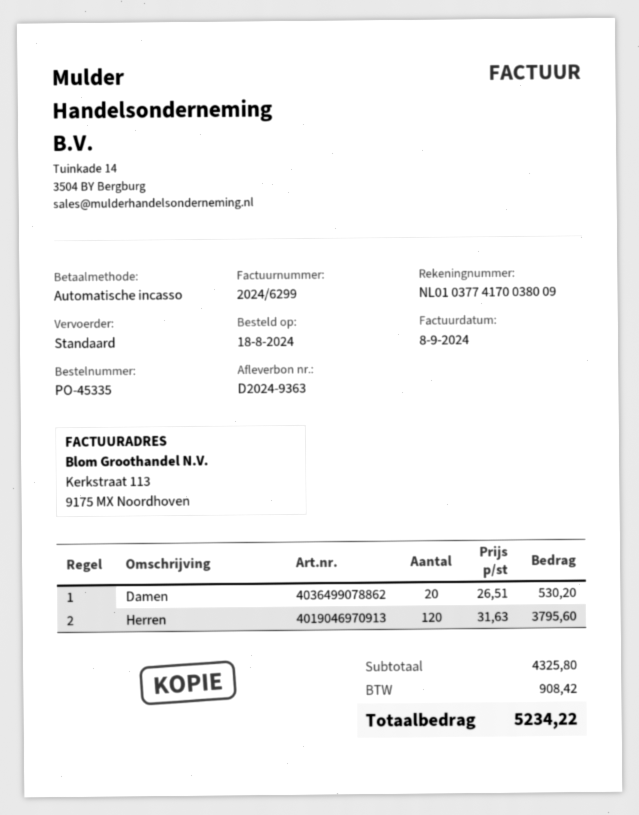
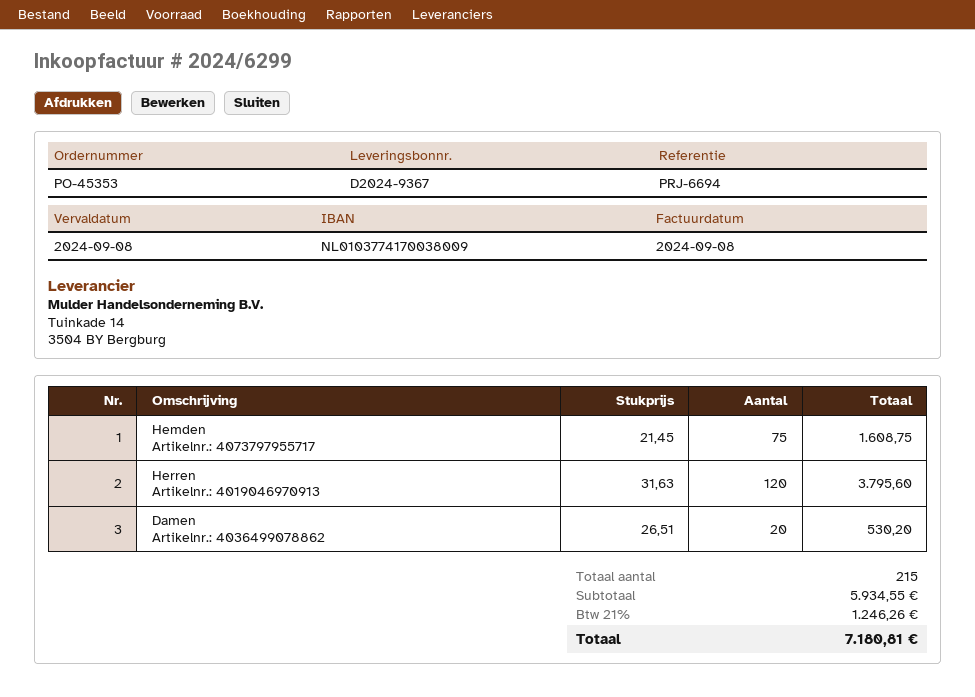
order number: PO-45335 -> PO-45353
delivery note number: D2024-9363 -> D2024-9367
Hemden: none -> 75 x 21.45 = 1608.75
subtotal: 4325.80 -> 5934.55
tax: 908.42 -> 1246.26
total: 5234.22 -> 7180.81

